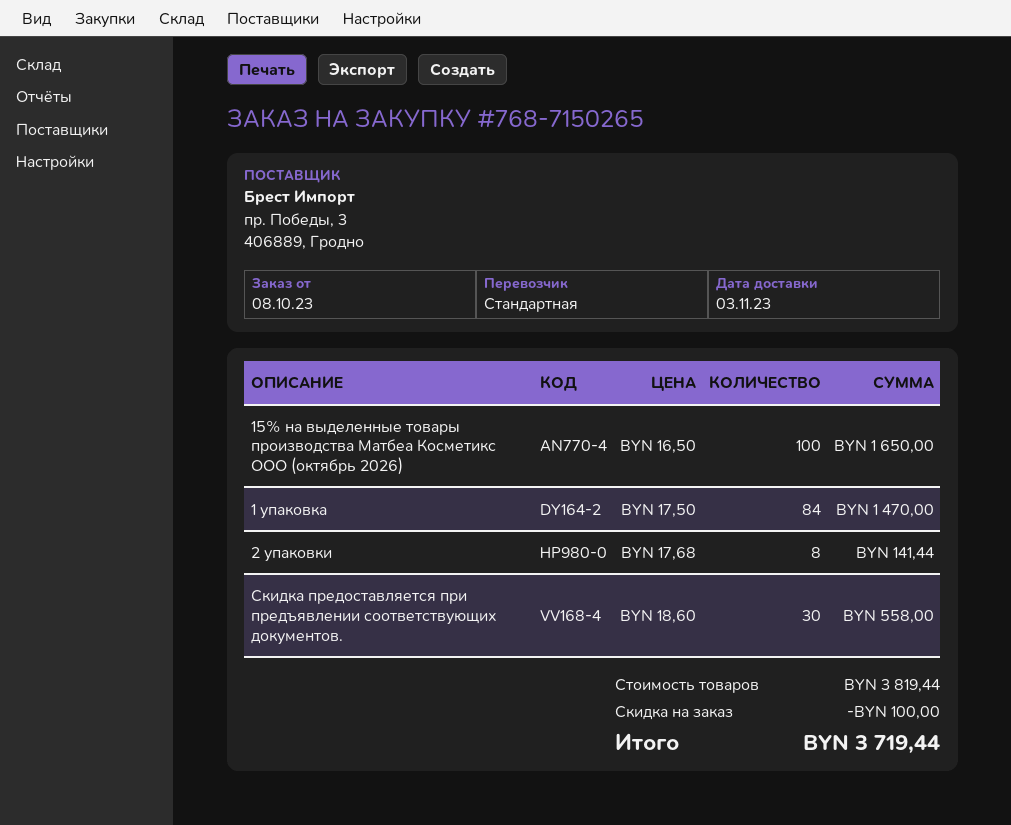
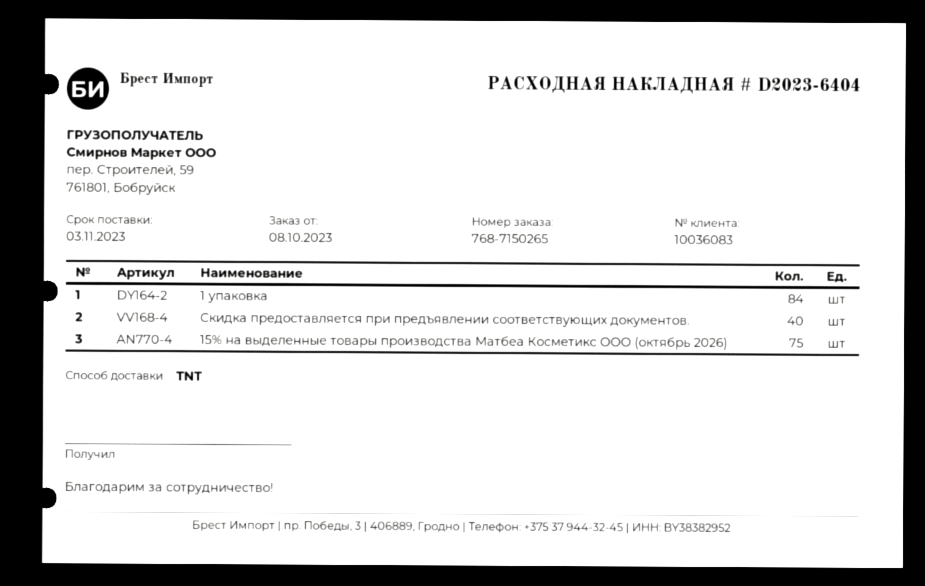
shipping method: standard -> TNT
15% на выделенные товары производства Матбеа Косметикс ООО (октябрь 2026): 100 -> 75
2 упаковки: 8 -> none
Скидка предоставляется при предъявлении соответствующих документов.: 30 -> 40

